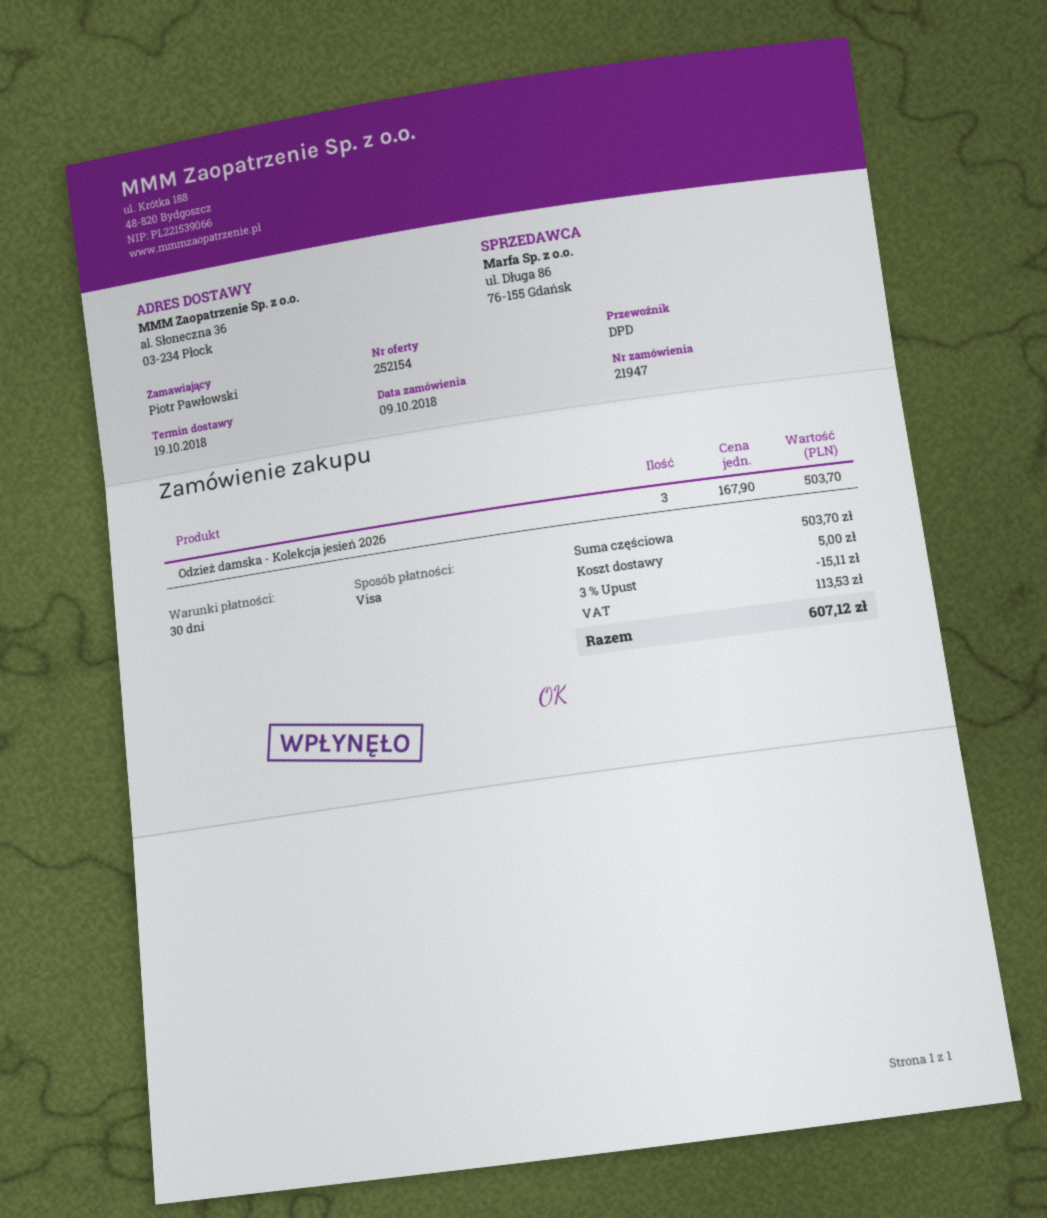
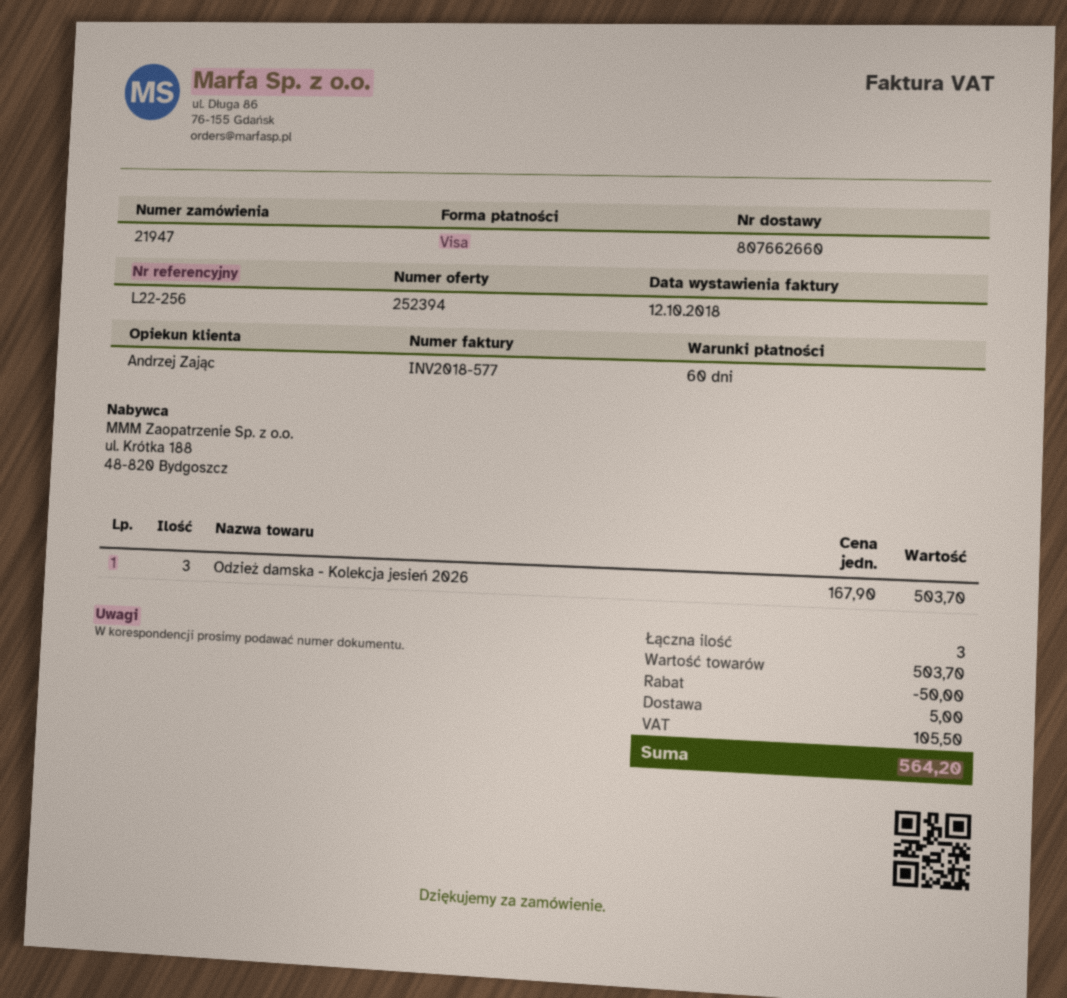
quote number: 252154 -> 252394
payment terms: 30 days -> 60 days
discount: 15.11 -> 50.00
tax: 113.53 -> 105.50
total: 607.12 -> 564.20

